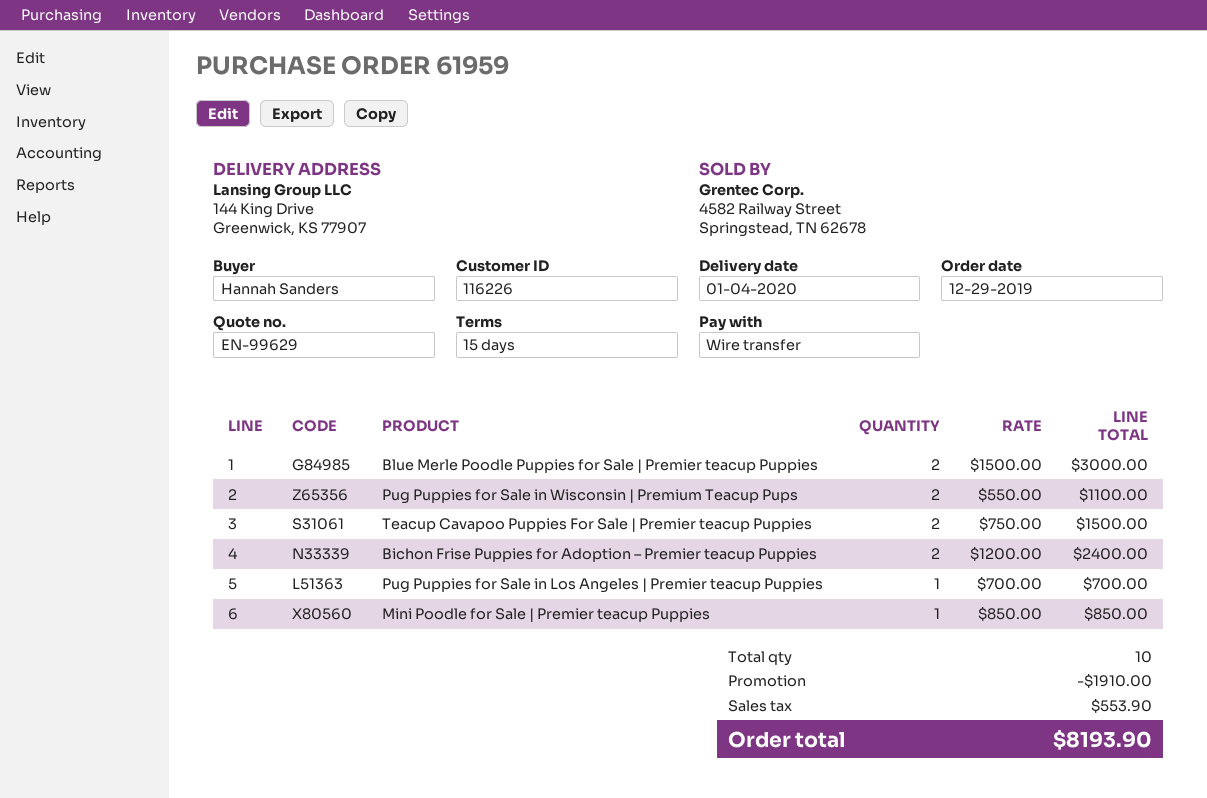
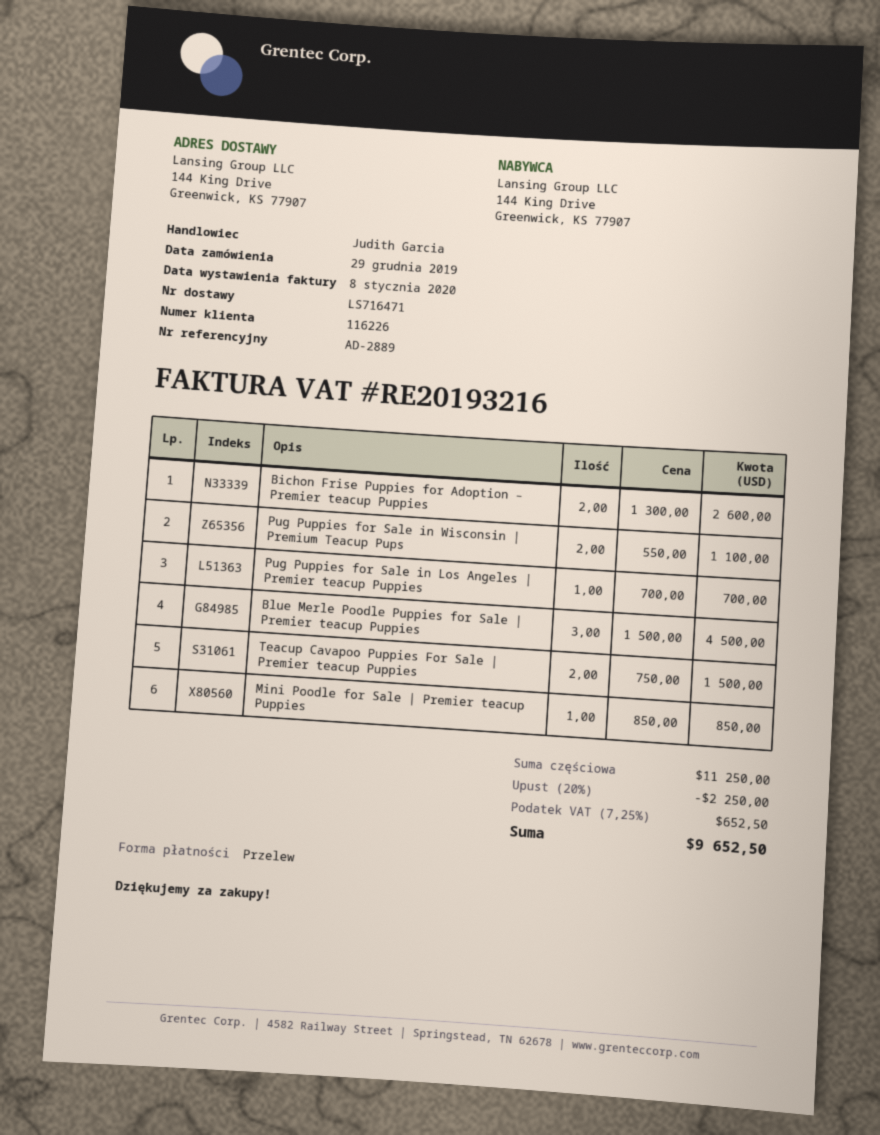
Blue Merle Poodle Puppies for Sale | Premier teacup Puppies: 2 x 1500.00 = 3000.00 -> 3 x 1500.00 = 4500.00
Bichon Frise Puppies for Adoption – Premier teacup Puppies: 2 x 1200.00 = 2400.00 -> 2 x 1300.00 = 2600.00
discount: 1910.00 -> 2250.00
tax: 553.90 -> 652.50
total: 8193.90 -> 9652.50

